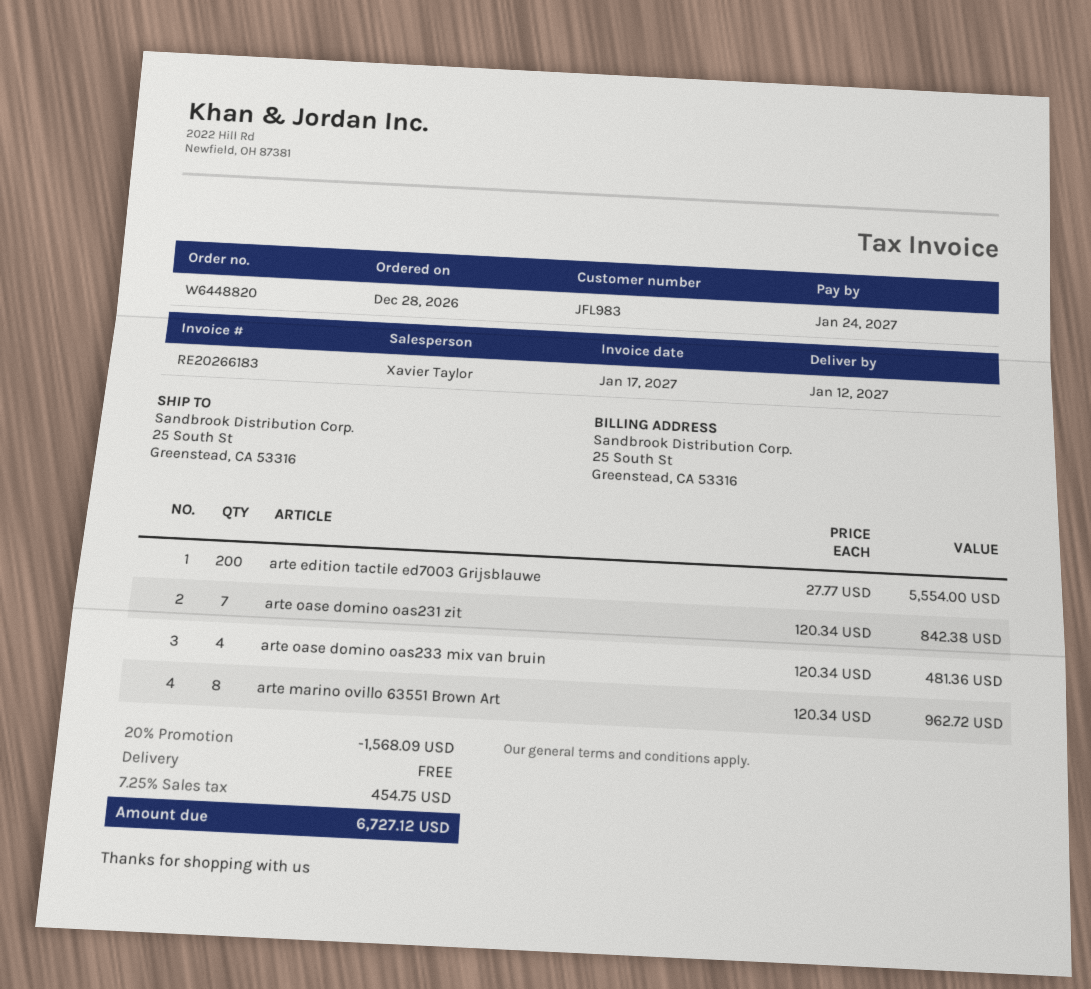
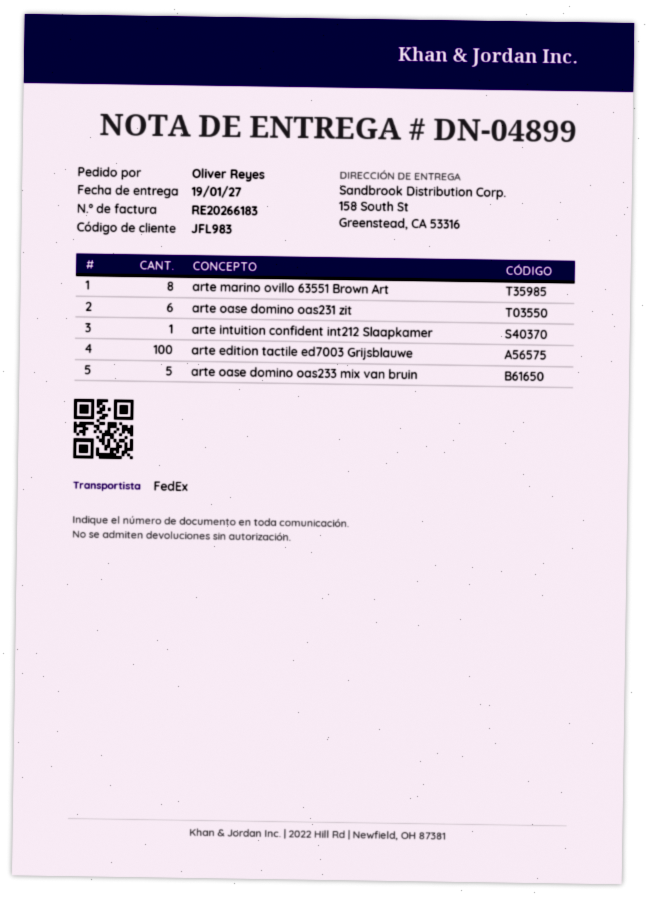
delivery date: 2027-01-12 -> 2027-01-19
ship to: 25 South St, Greenstead, CA 53316 -> 158 South St, Greenstead, CA 53316
arte edition tactile ed7003 Grijsblauwe: 200 -> 100
arte oase domino oas231 zit: 7 -> 6
arte oase domino oas233 mix van bruin: 4 -> 5
arte intuition confident int212 Slaapkamer: none -> 1

